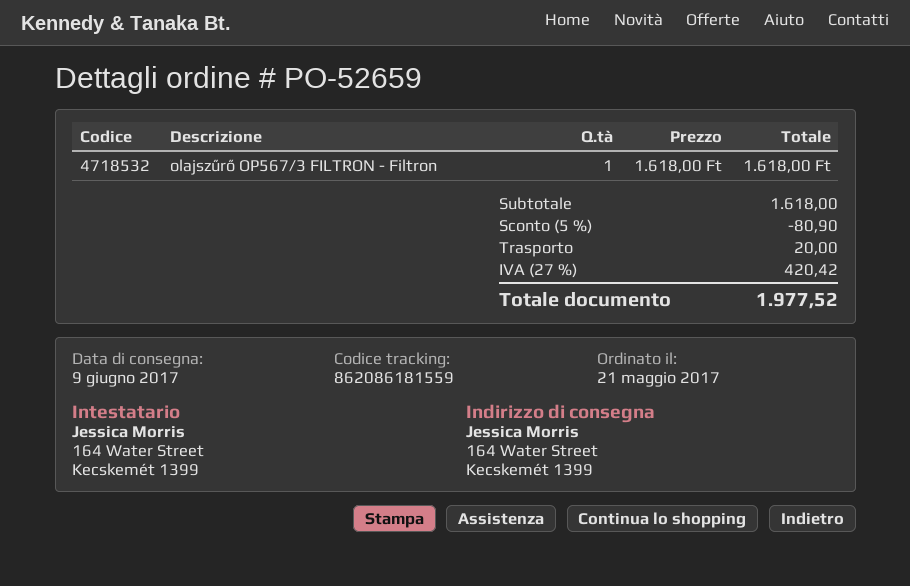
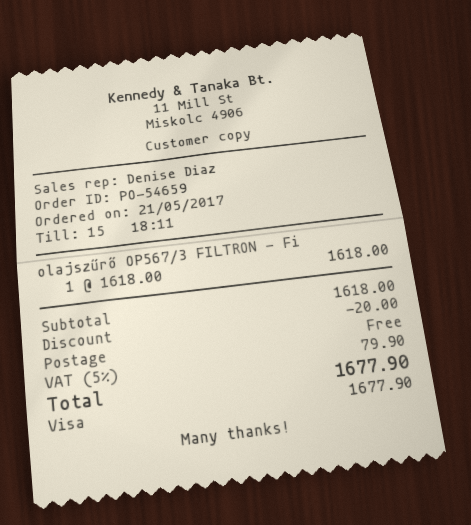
order number: PO-52659 -> PO-54659
discount: 80.90 -> 20.00
shipping: 20.00 -> 0.00
tax: 27% = 420.42 -> 5% = 79.90
total: 1977.52 -> 1677.90

